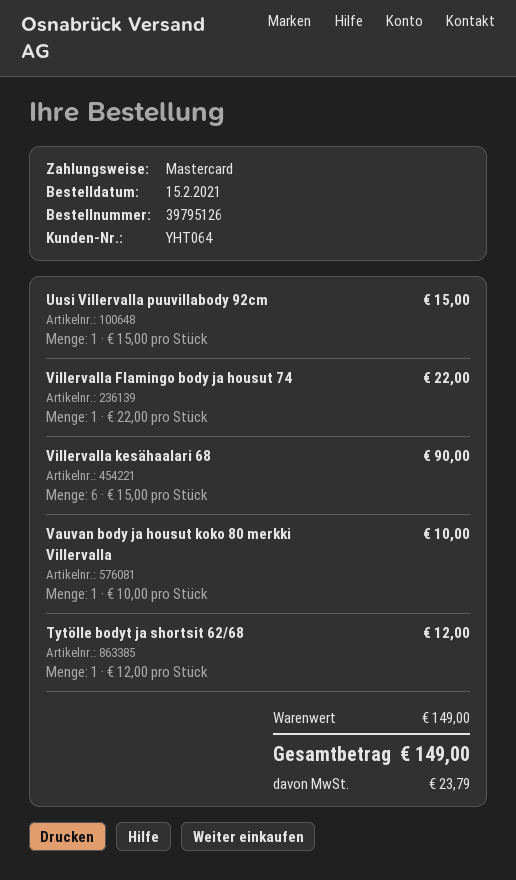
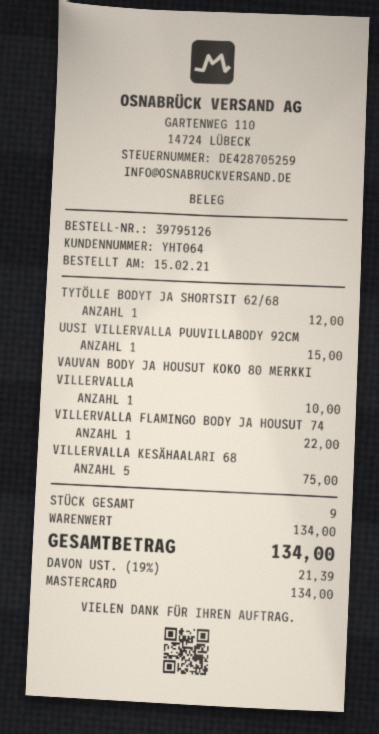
Villervalla kesähaalari 68: 6 for 90.00 -> 5 for 75.00
subtotal: 149.00 -> 134.00
tax: 23.79 -> 21.39
total: 149.00 -> 134.00

